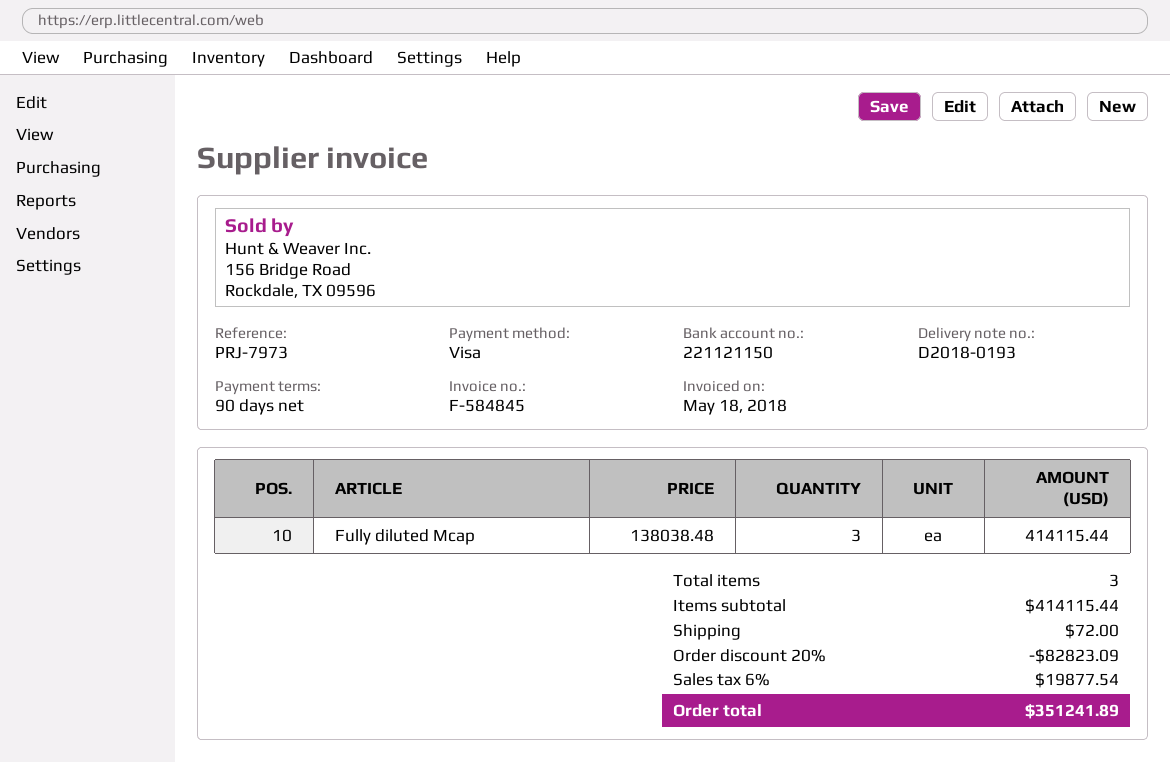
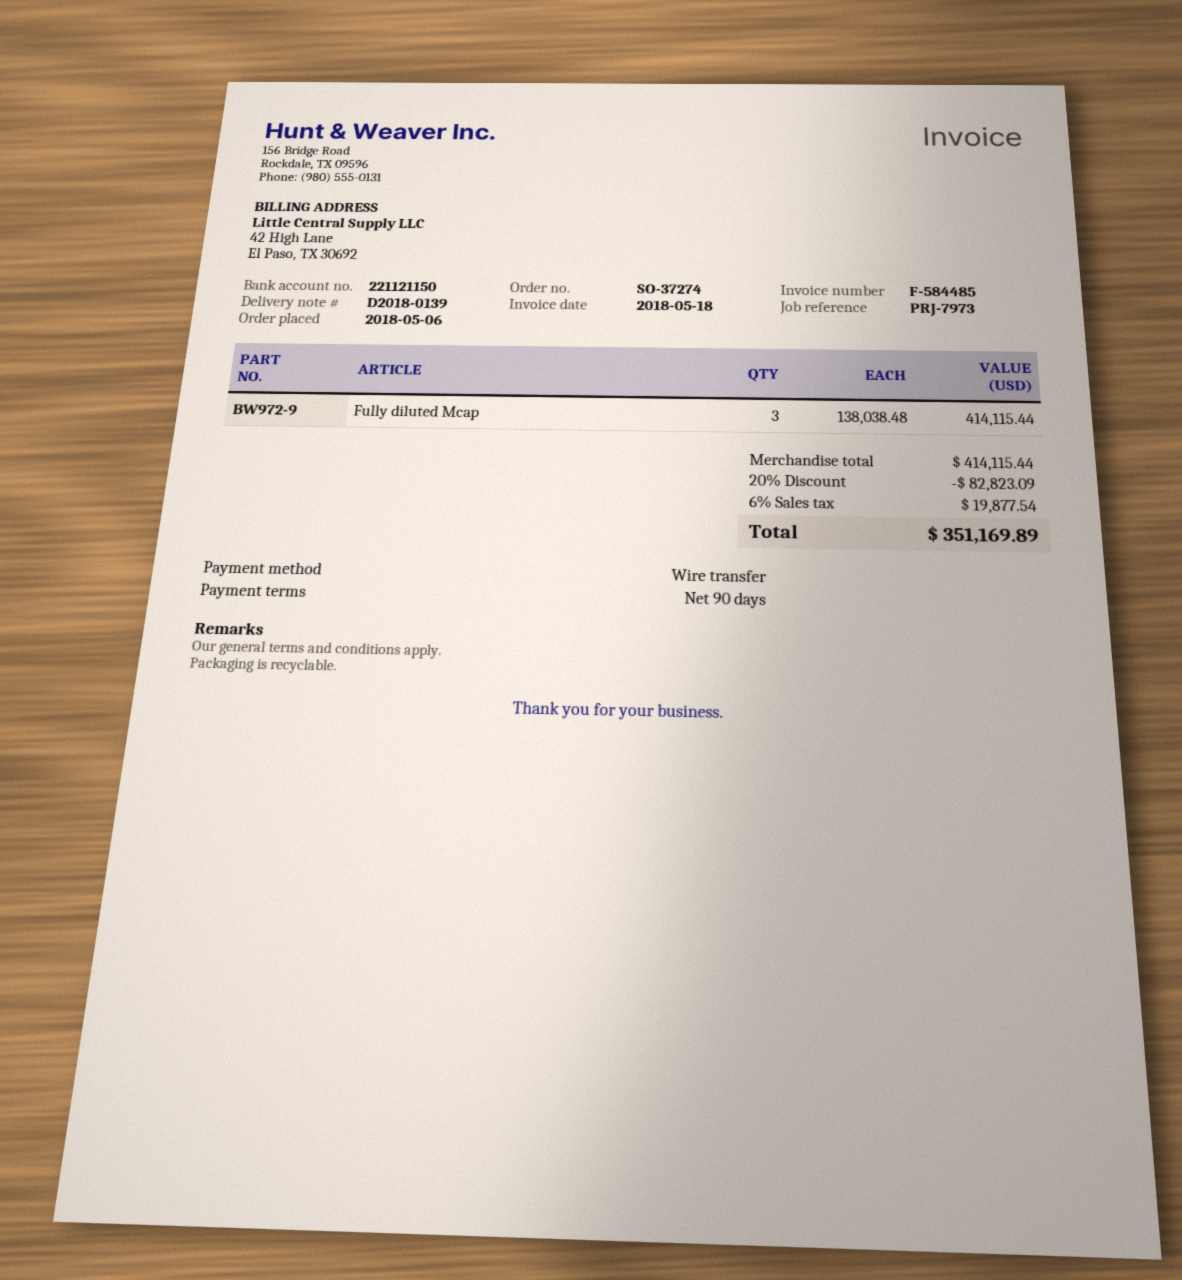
delivery note number: D2018-0193 -> D2018-0139
invoice number: F-584845 -> F-584485
payment method: Visa -> bank transfer
shipping: 72.00 -> none
total: 351241.89 -> 351169.89

